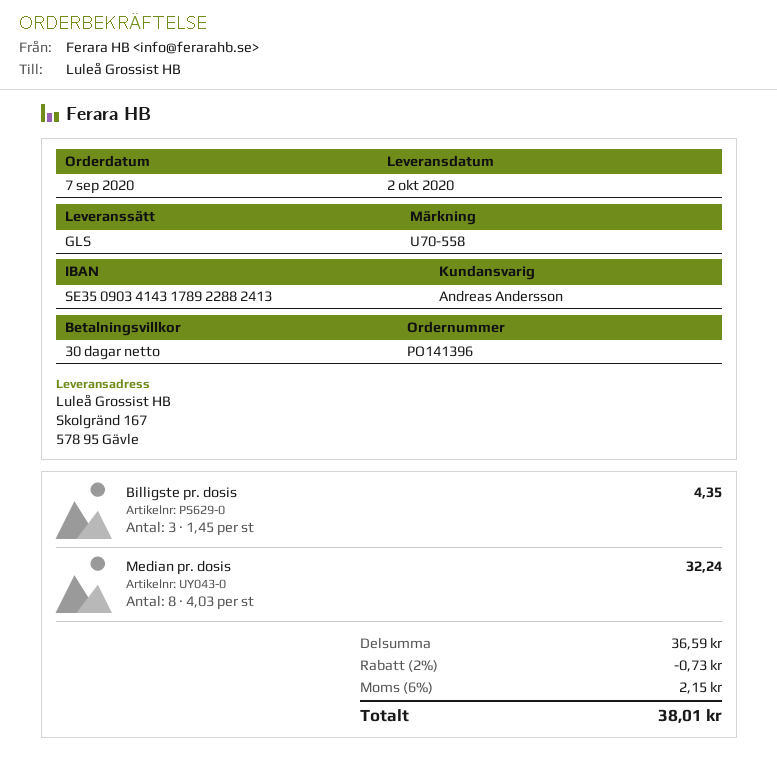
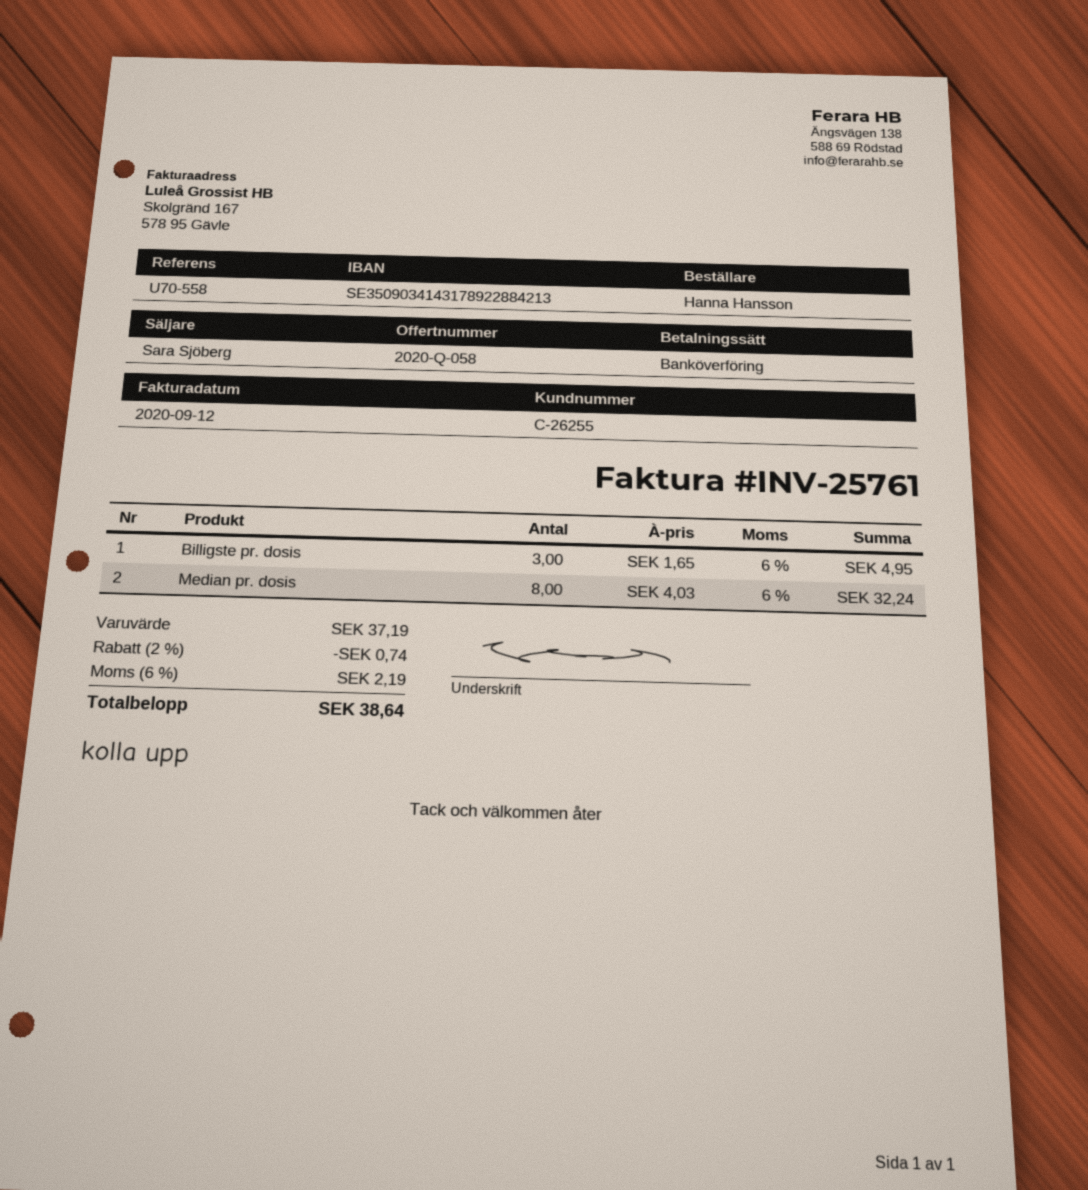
sales rep: Andreas Andersson -> Sara Sjöberg
bank account: SE3509034143178922882413 -> SE3509034143178922884213
Billigste pr. dosis: 3 x 1.45 = 4.35 -> 3 x 1.65 = 4.95
subtotal: 36.59 -> 37.19
discount: 2% = 0.73 -> 2% = 0.74
tax: 6% = 2.15 -> 6% = 2.19
total: 38.01 -> 38.64

